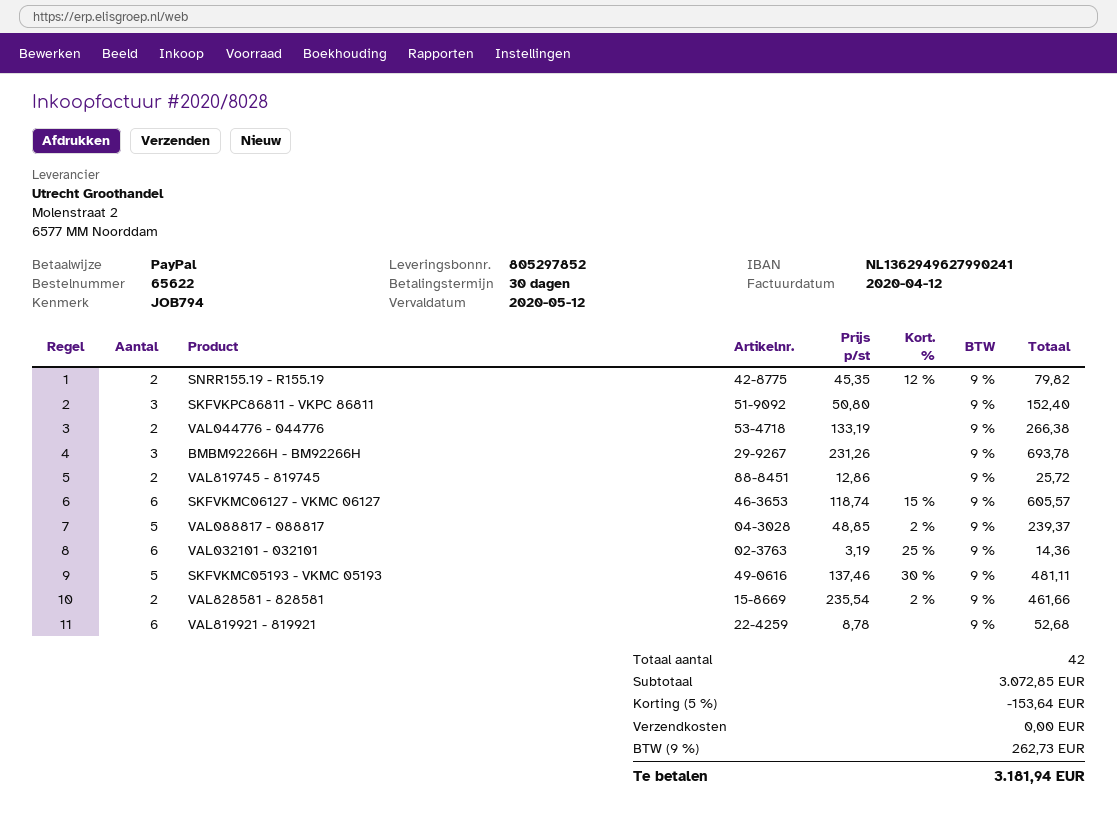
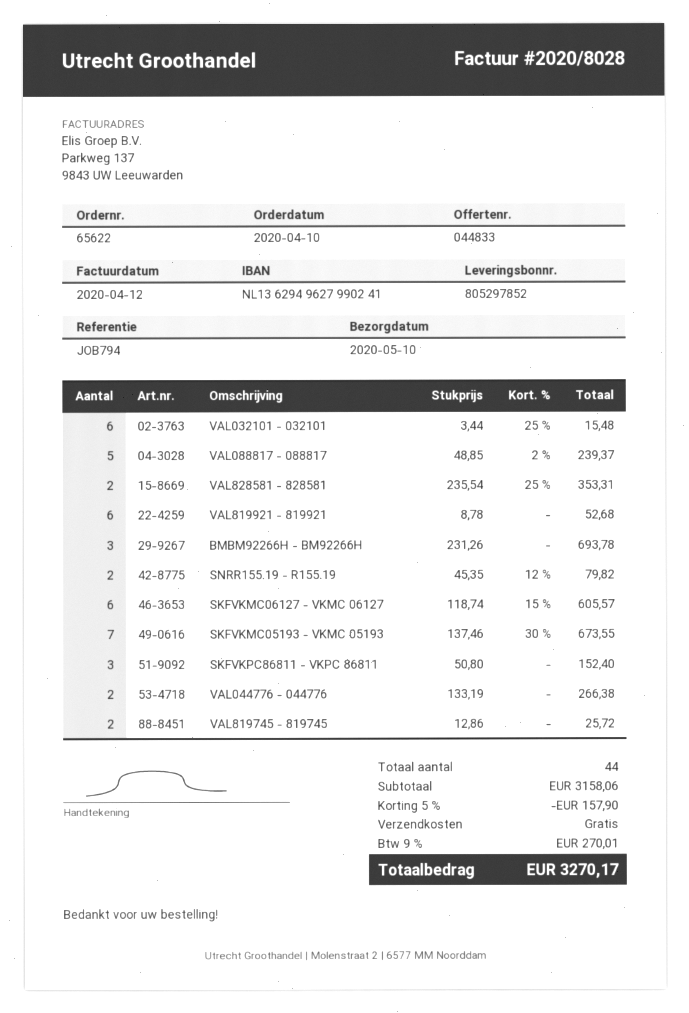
VAL032101 - 032101: 6 x 3.19 - 25% = 14.36 -> 6 x 3.44 - 25% = 15.48
SKFVKMC05193 - VKMC 05193: 5 x 137.46 - 30% = 481.11 -> 7 x 137.46 - 30% = 673.55
VAL828581 - 828581: 2 x 235.54 - 2% = 461.66 -> 2 x 235.54 - 25% = 353.31
total quantity: 42 -> 44
subtotal: 3072.85 -> 3158.06
discount: 5% = 153.64 -> 5% = 157.90
tax: 9% = 262.73 -> 9% = 270.01
total: 3181.94 -> 3270.17

